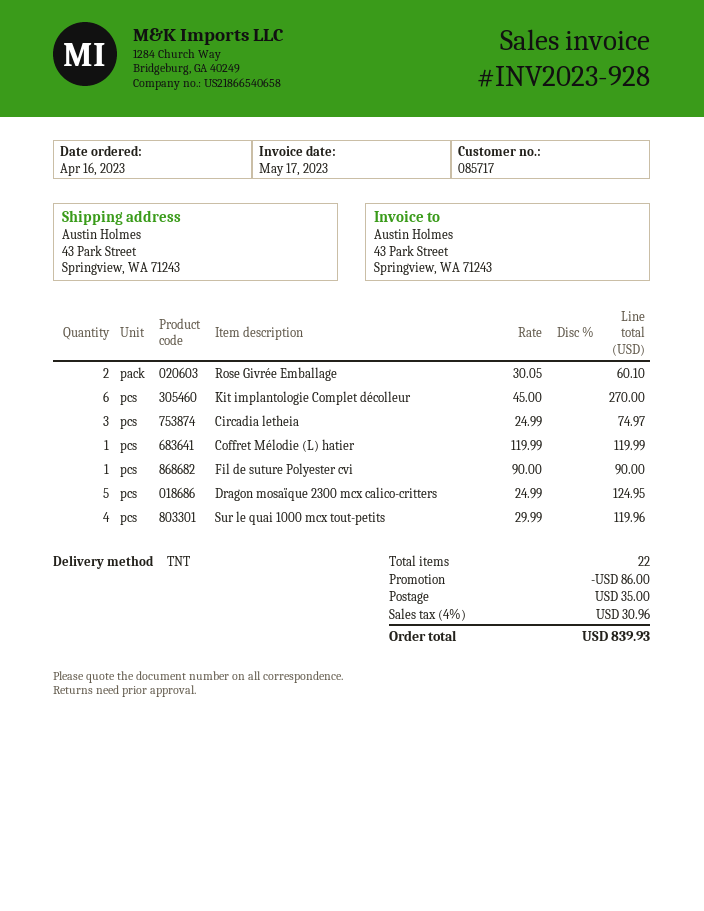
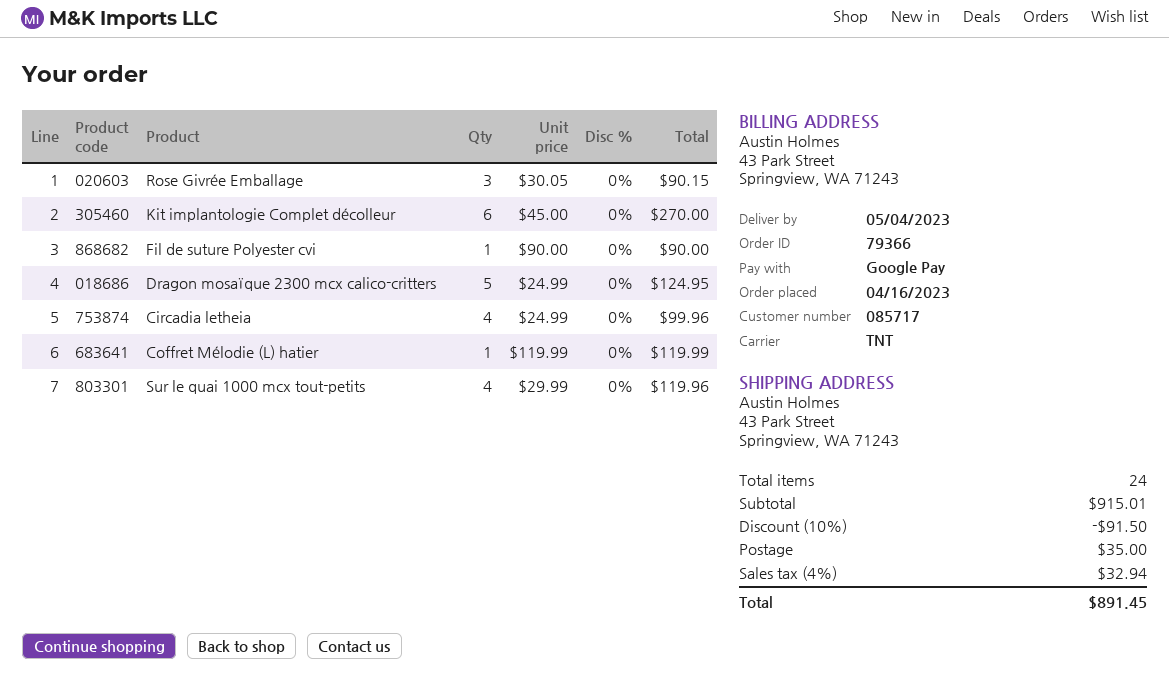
Rose Givrée Emballage: 2 x 30.05 = 60.10 -> 3 x 30.05 = 90.15
Circadia letheia: 3 x 24.99 = 74.97 -> 4 x 24.99 = 99.96
total quantity: 22 -> 24
discount: 86.00 -> 91.50
tax: 4% = 30.96 -> 4% = 32.94
total: 839.93 -> 891.45

